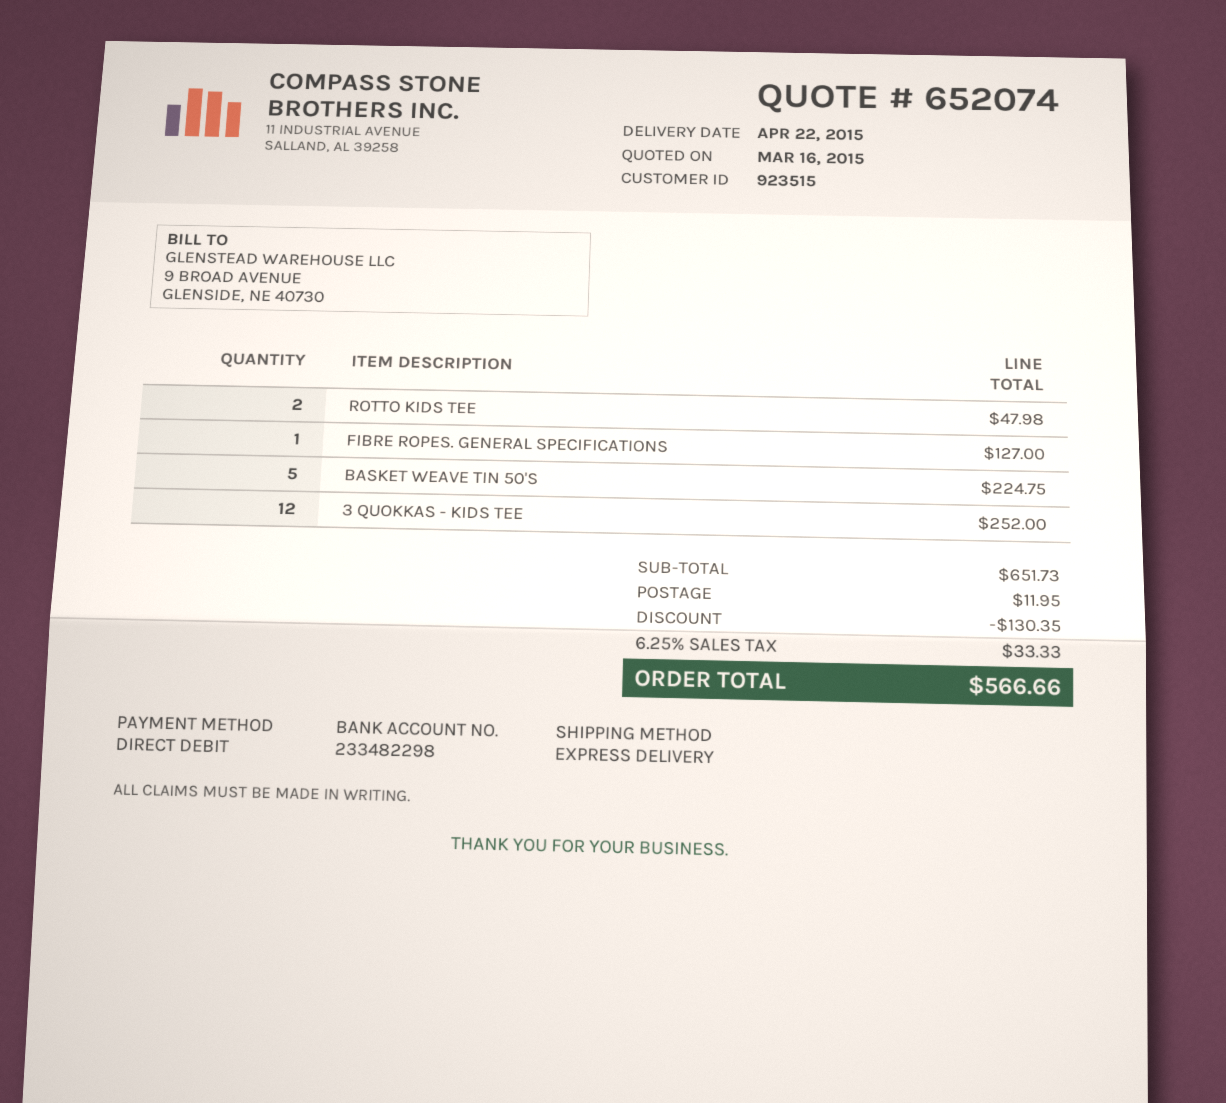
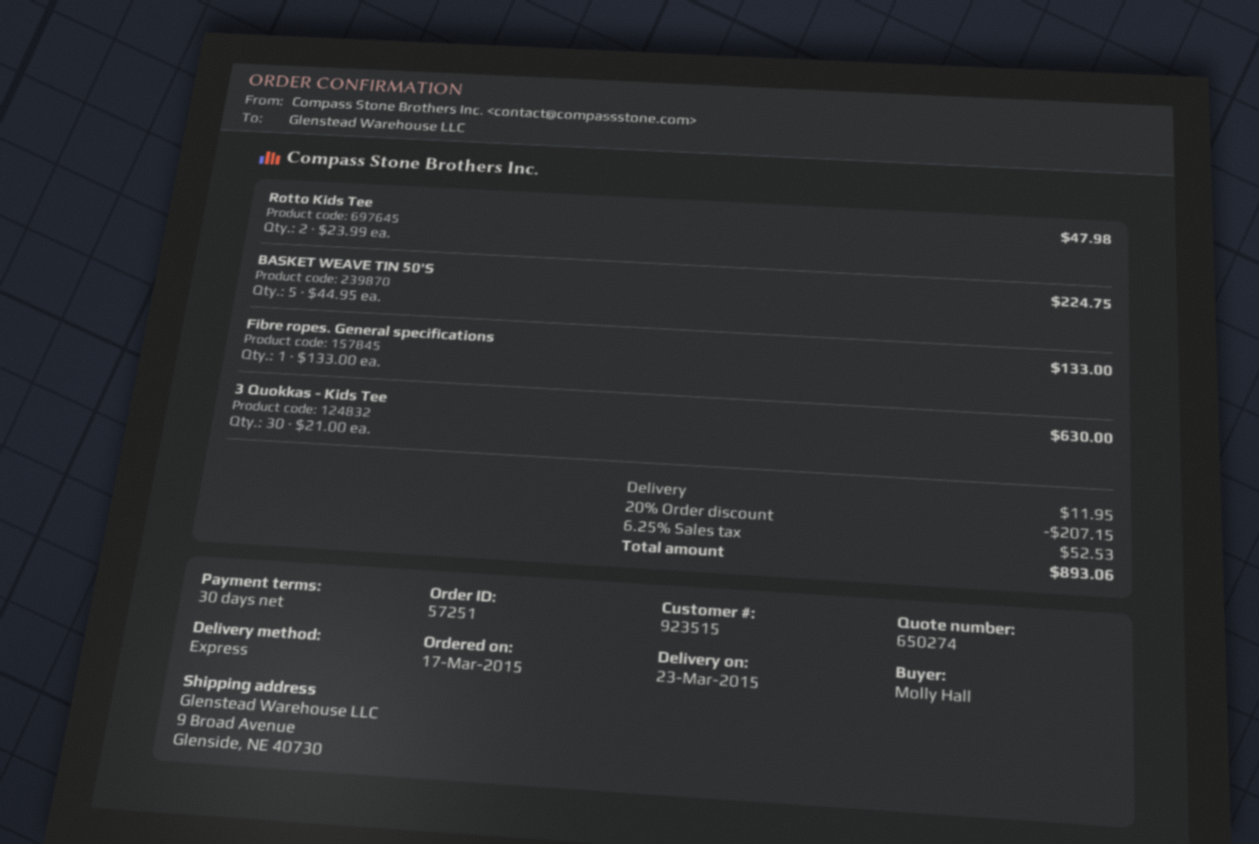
quote number: 652074 -> 650274
delivery date: 2015-04-22 -> 2015-03-23
FIBRE ROPES. GENERAL SPECIFICATIONS: 1 for 127.00 -> 1 for 133.00
3 QUOKKAS - KIDS TEE: 12 for 252.00 -> 30 for 630.00
discount: 130.35 -> 207.15
tax: 6.25% = 33.33 -> 6.25% = 52.53
total: 566.66 -> 893.06

